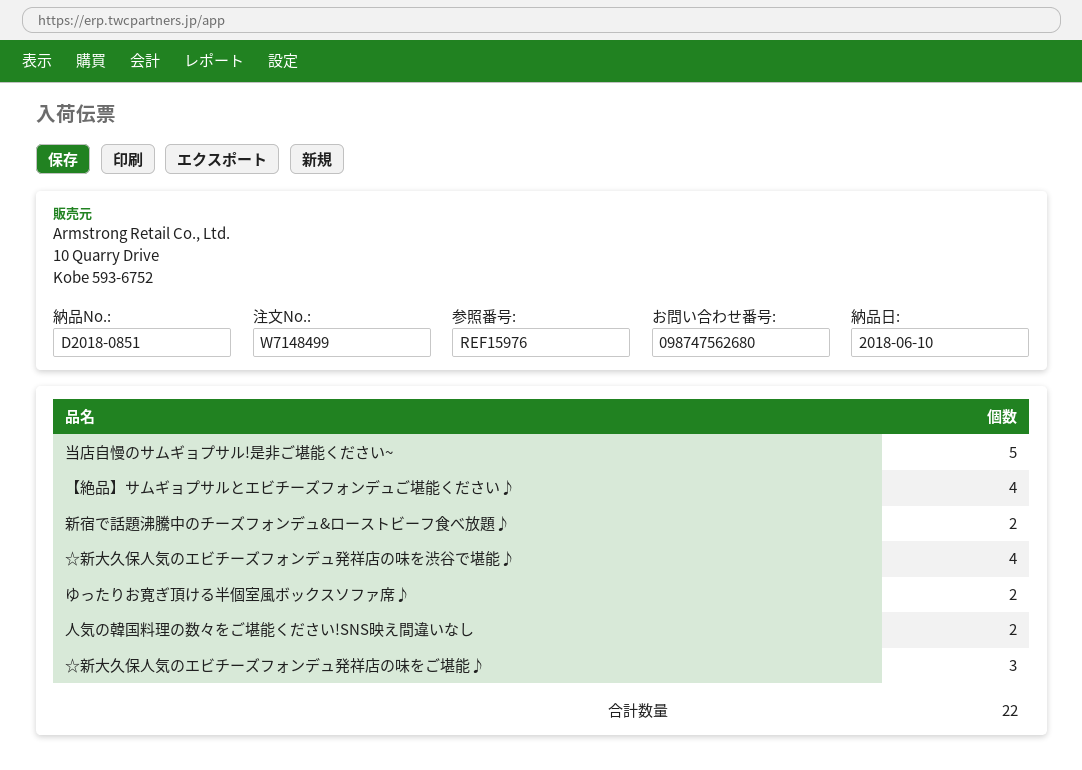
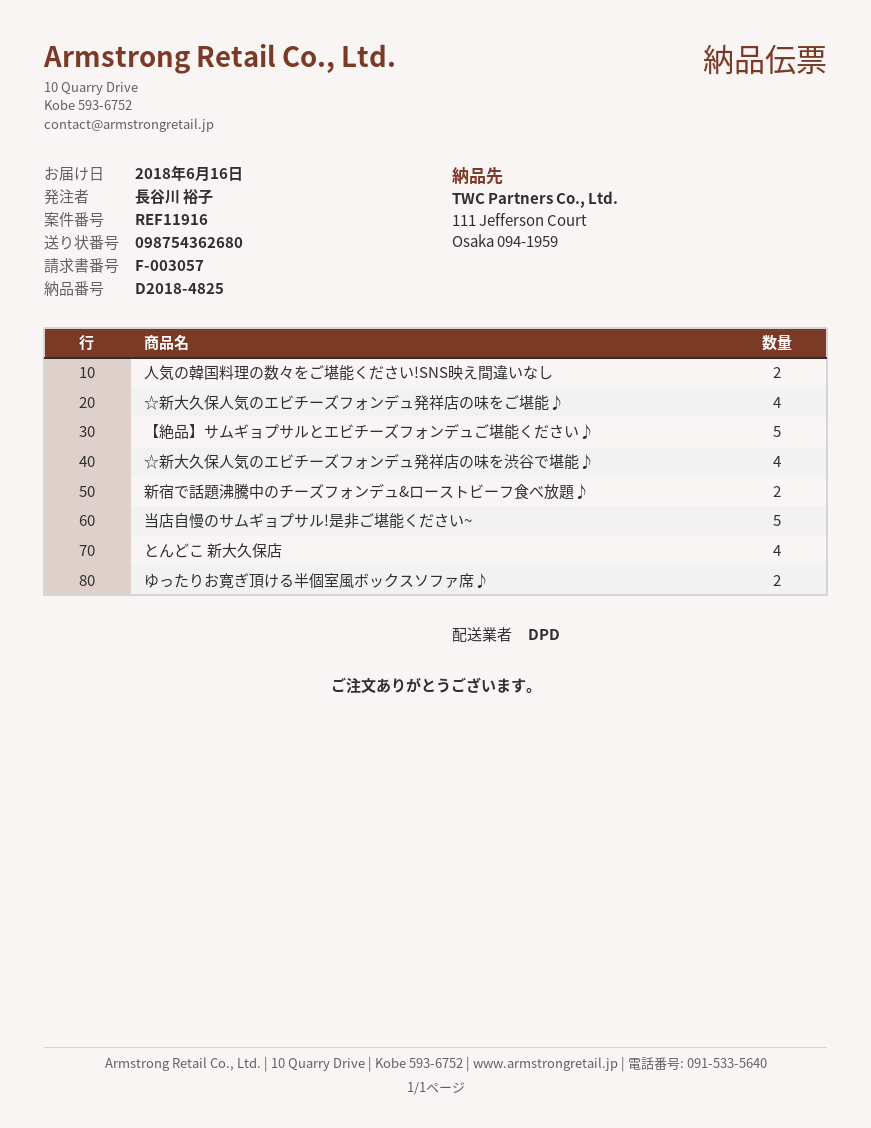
delivery note number: D2018-0851 -> D2018-4825
delivery date: 2018-06-10 -> 2018-06-16
reference: REF15976 -> REF11916
tracking number: 098747562680 -> 098754362680
【絶品】サムギョプサルとエビチーズフォンデュご堪能ください♪: 4 -> 5
☆新大久保人気のエビチーズフォンデュ発祥店の味をご堪能♪: 3 -> 4
とんどこ 新大久保店: none -> 4

